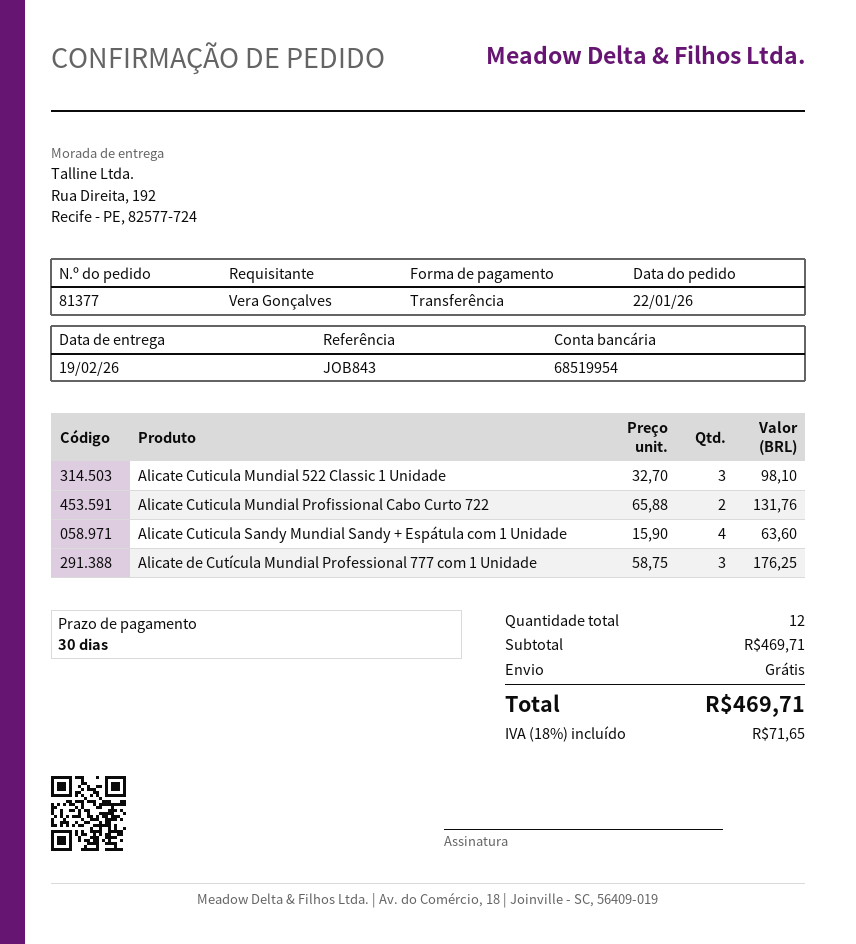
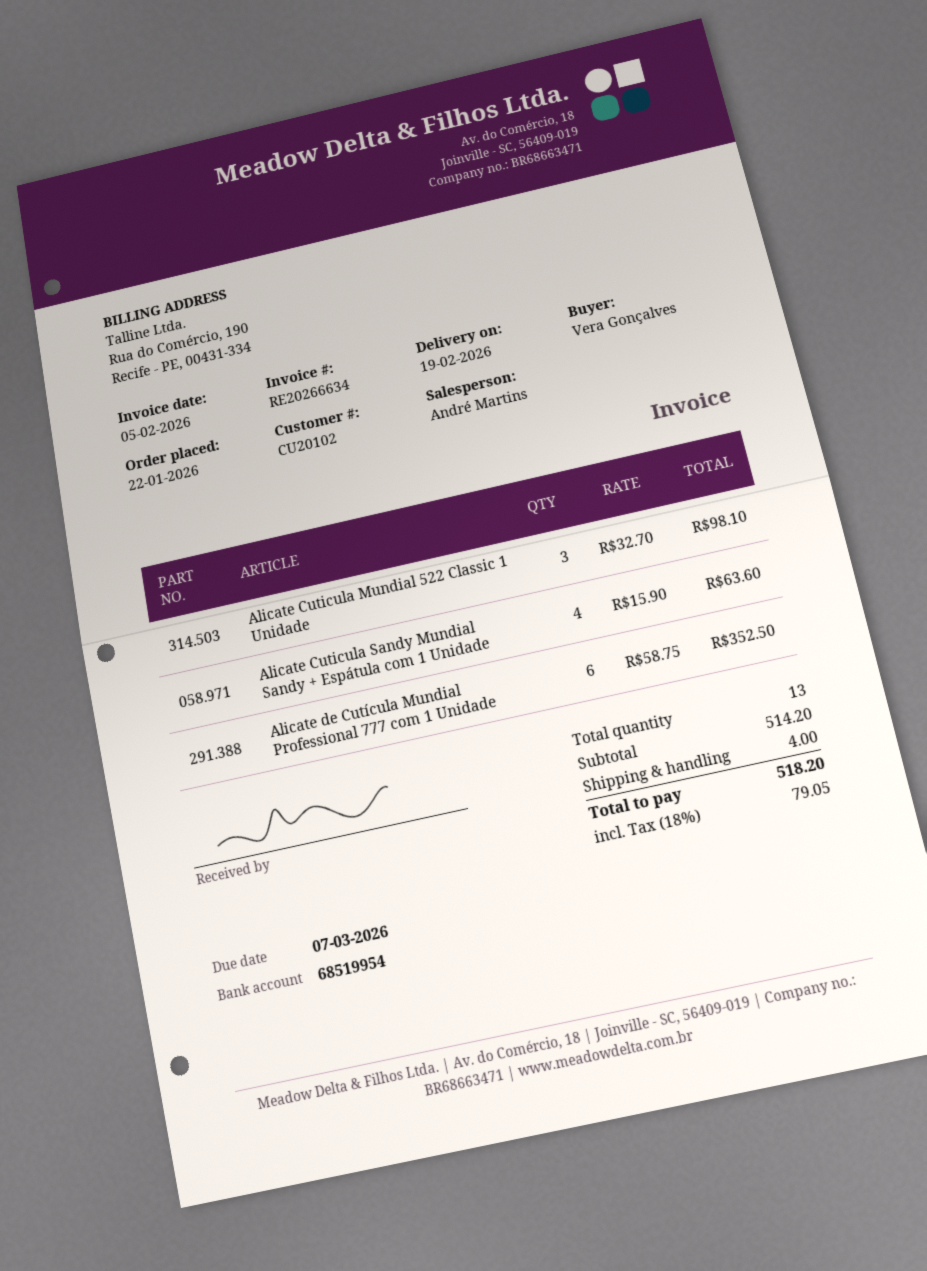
Alicate Cuticula Mundial Profissional Cabo Curto 722: 2 x 65.88 = 131.76 -> none
Alicate de Cutícula Mundial Professional 777 com 1 Unidade: 3 x 58.75 = 176.25 -> 6 x 58.75 = 352.50
total quantity: 12 -> 13
subtotal: 469.71 -> 514.20
shipping: 0.00 -> 4.00
tax: 18% = 71.65 -> 18% = 79.05
total: 469.71 -> 518.20

